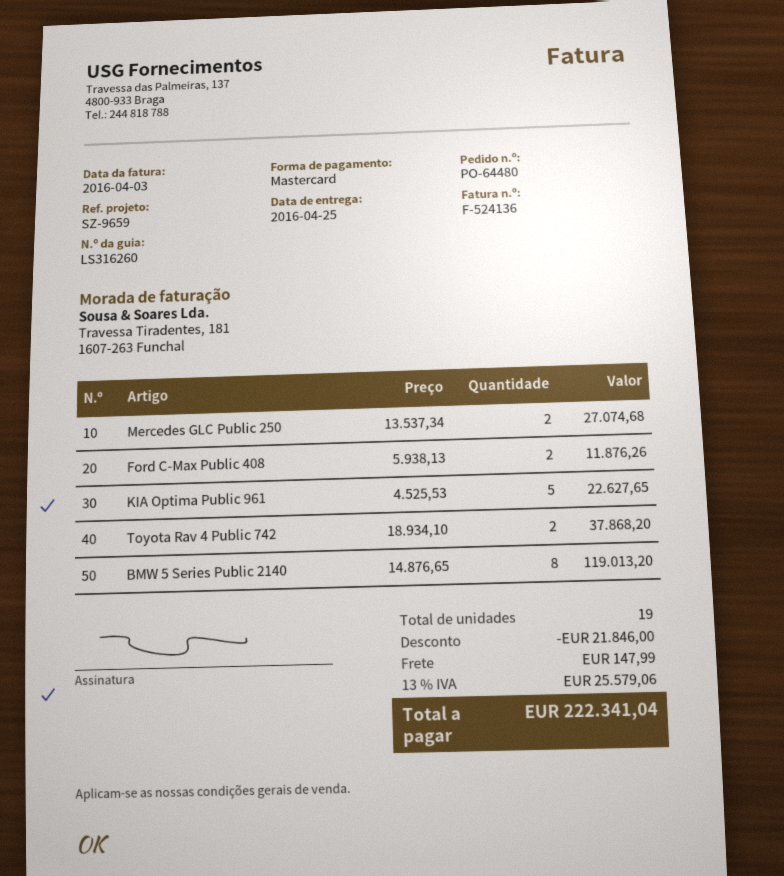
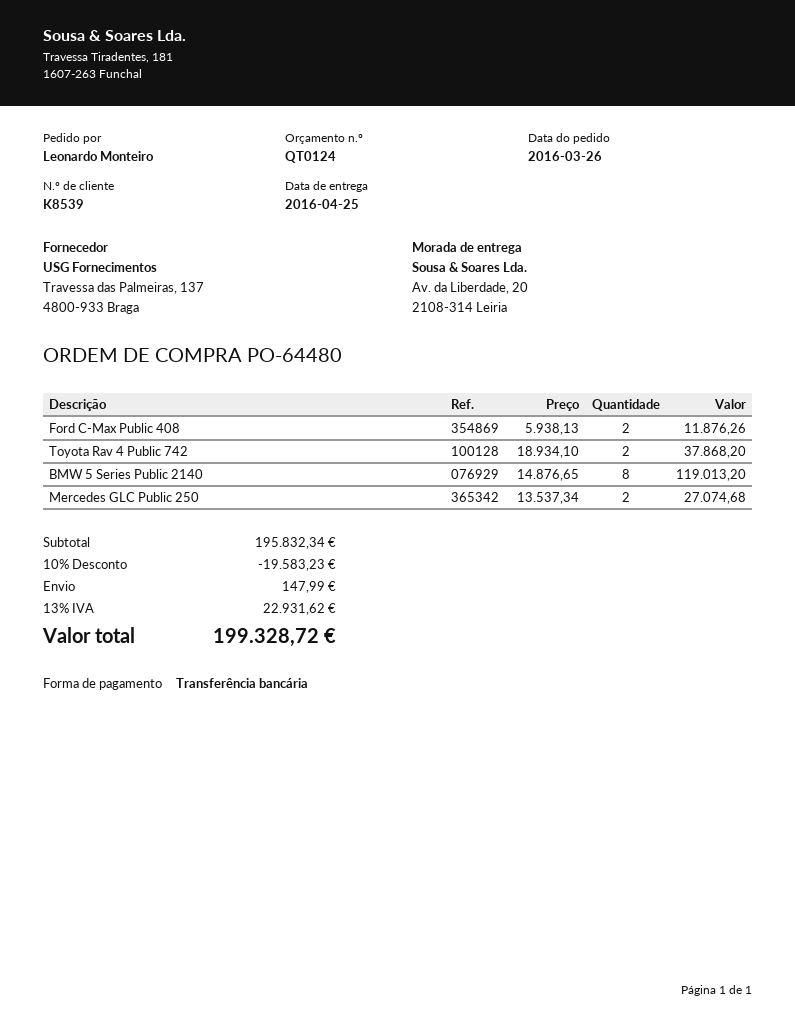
payment method: Mastercard -> bank transfer
KIA Optima Public 961: 5 x 4525.53 = 22627.65 -> none
discount: 21846.00 -> 19583.23
tax: 13% = 25579.06 -> 13% = 22931.62
total: 222341.04 -> 199328.72

